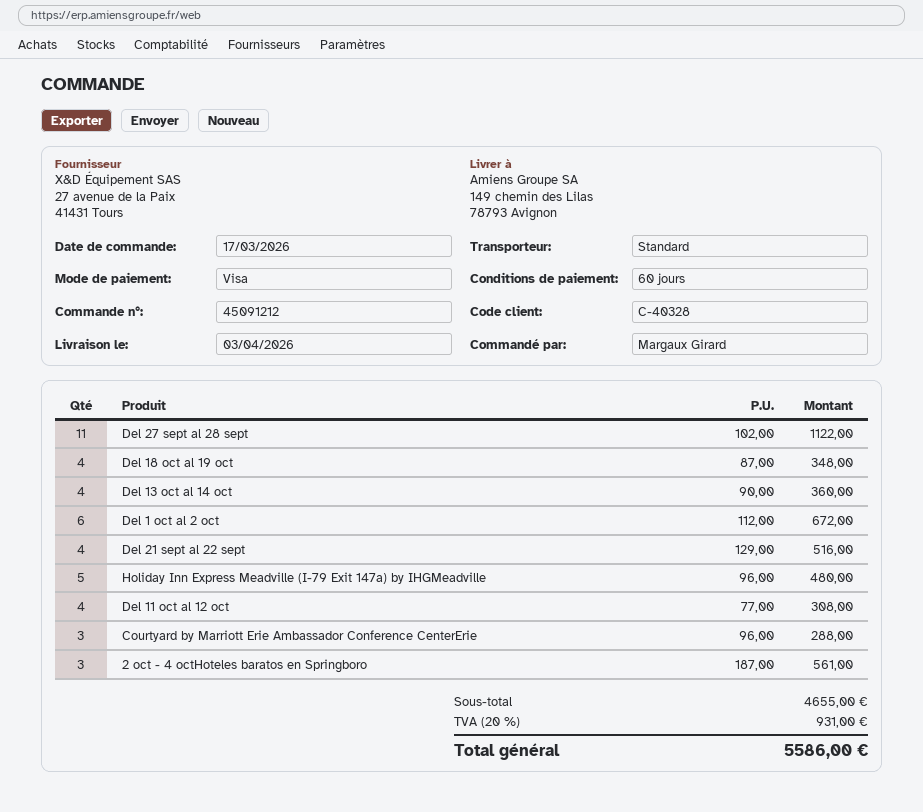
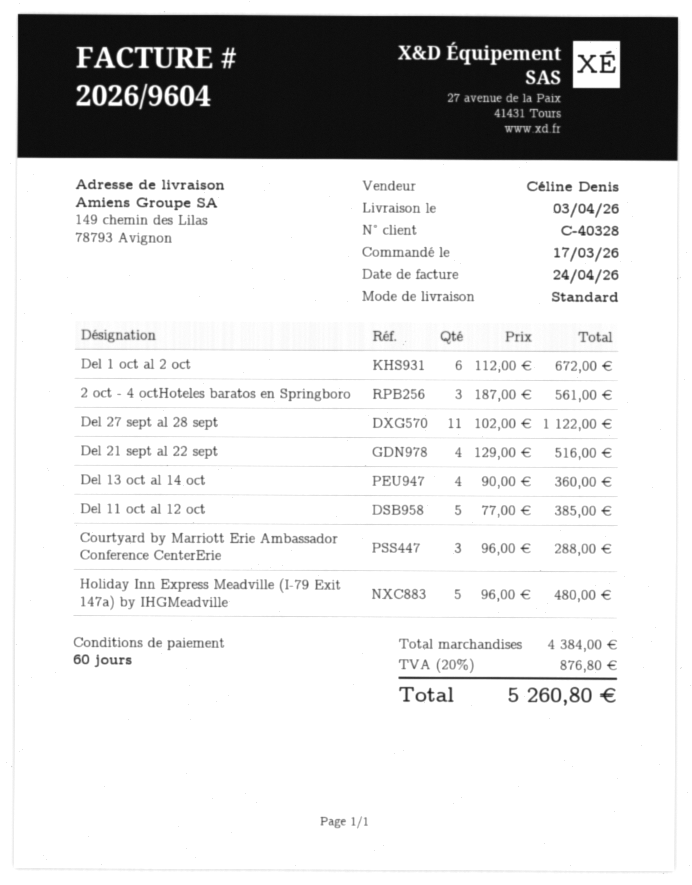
Del 18 oct al 19 oct: 4 x 87.00 = 348.00 -> none
Del 11 oct al 12 oct: 4 x 77.00 = 308.00 -> 5 x 77.00 = 385.00
subtotal: 4655.00 -> 4384.00
tax: 20% = 931.00 -> 20% = 876.80
total: 5586.00 -> 5260.80

